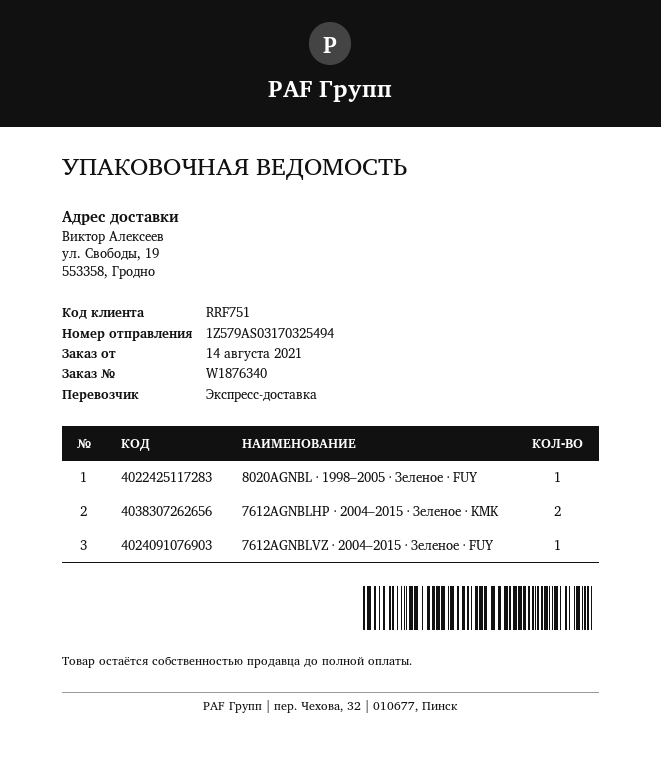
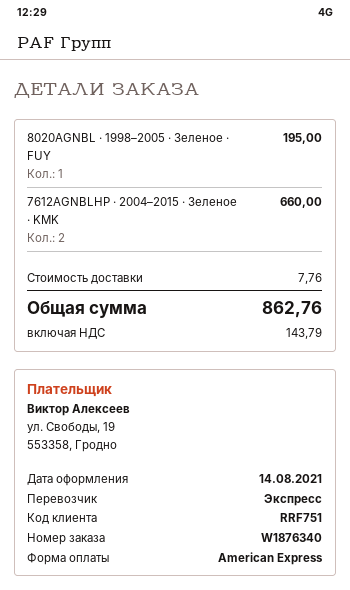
7612AGNBLVZ · 2004–2015 · Зеленое · FUY: 1 -> none

